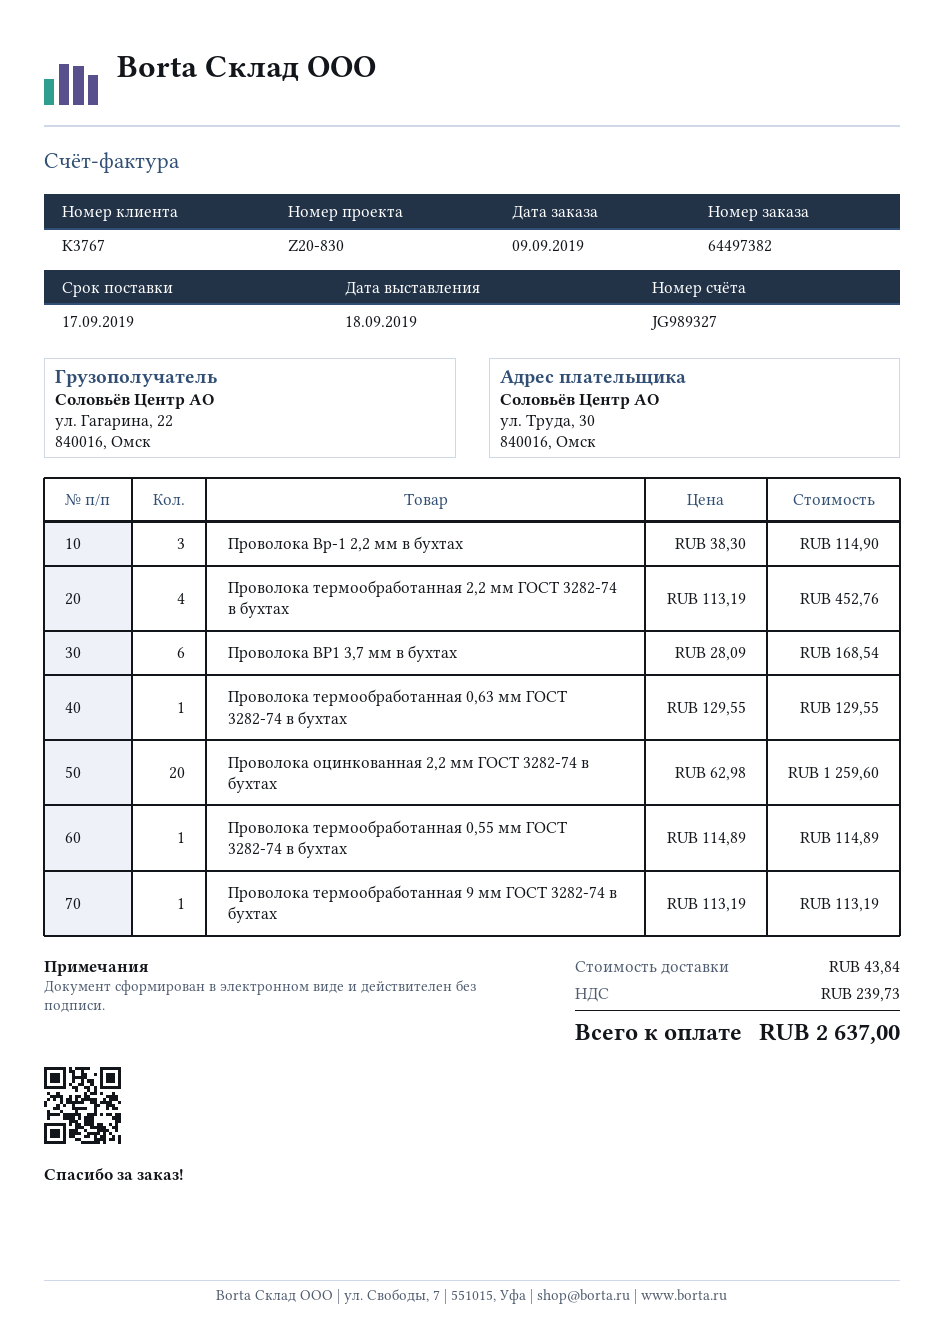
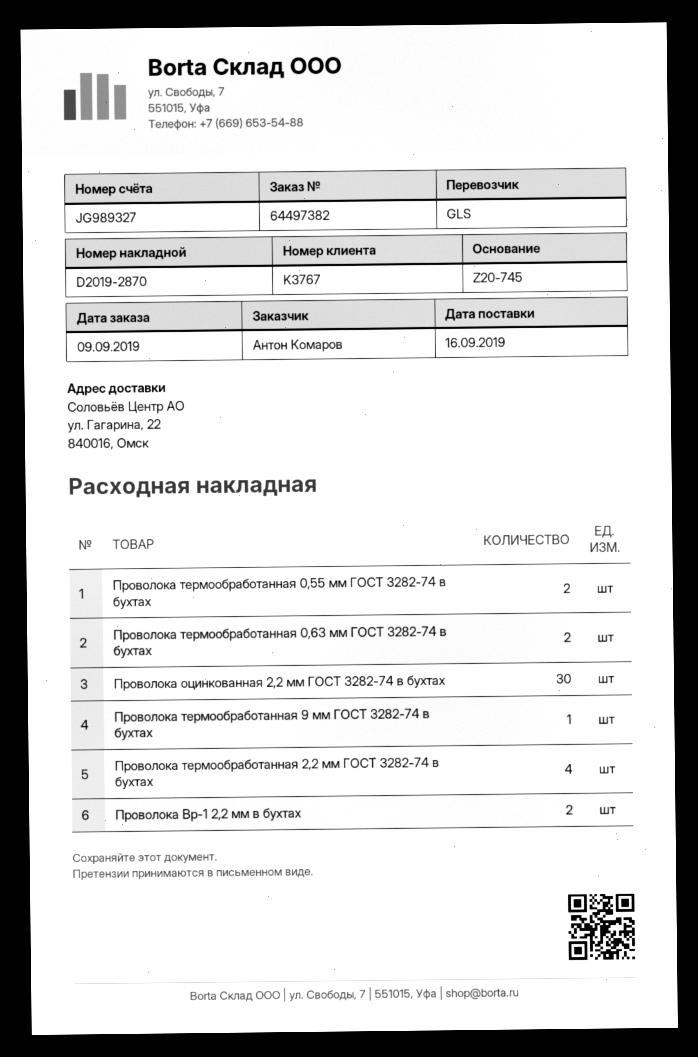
delivery date: 2019-09-17 -> 2019-09-16
reference: Z20-830 -> Z20-745
Проволока Вр-1 2,2 мм в бухтах: 3 -> 2
Проволока ВР1 3,7 мм в бухтах: 6 -> none
Проволока термообработанная 0,63 мм ГОСТ 3282-74 в бухтах: 1 -> 2
Проволока оцинкованная 2,2 мм ГОСТ 3282-74 в бухтах: 20 -> 30
Проволока термообработанная 0,55 мм ГОСТ 3282-74 в бухтах: 1 -> 2

